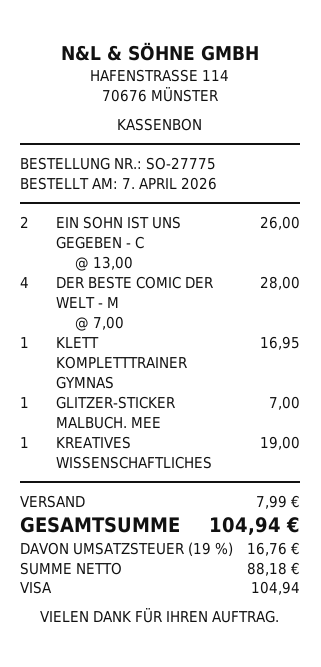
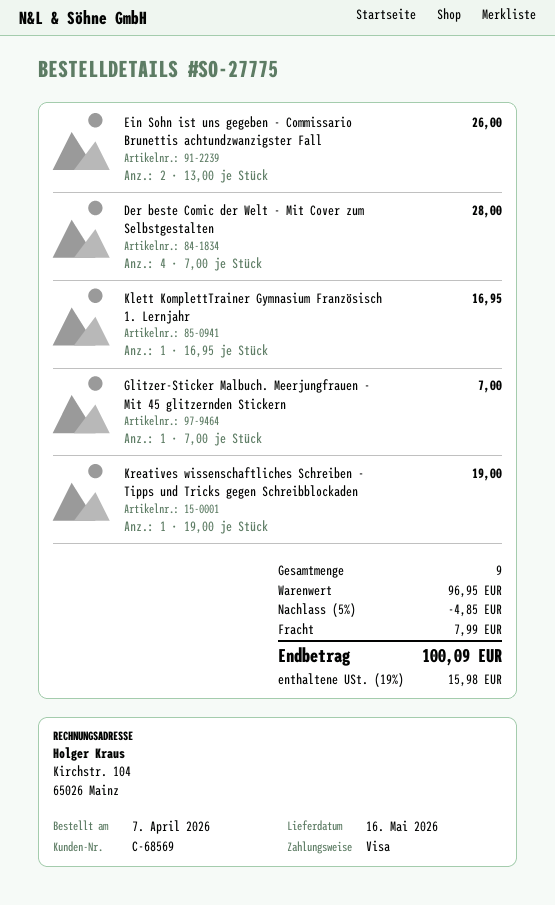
discount: none -> 5% = 4.85
tax: 19% = 16.76 -> 19% = 15.98
total: 104.94 -> 100.09

